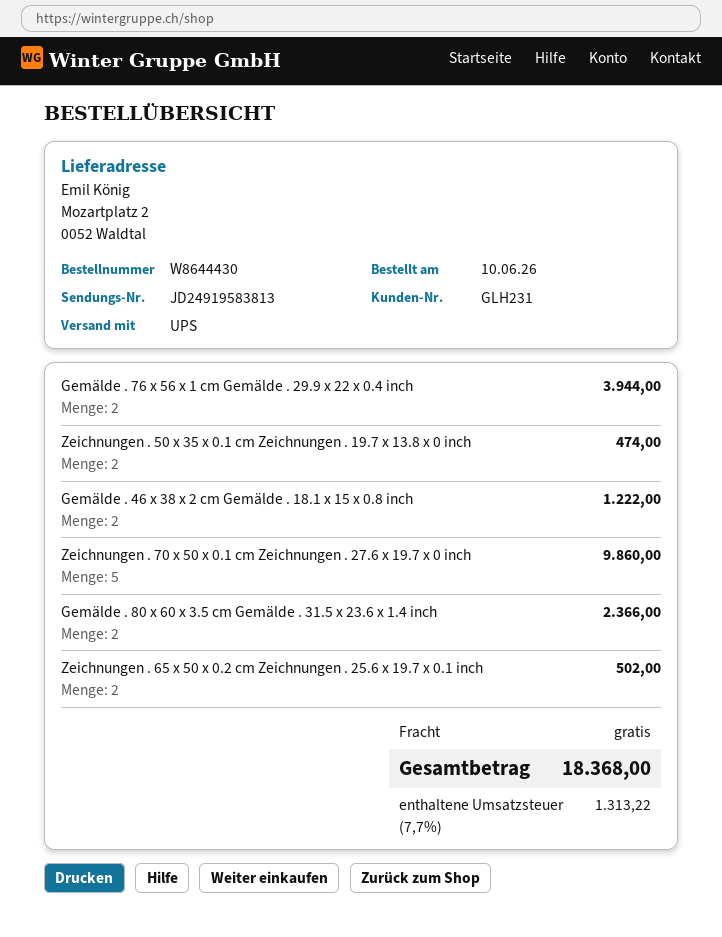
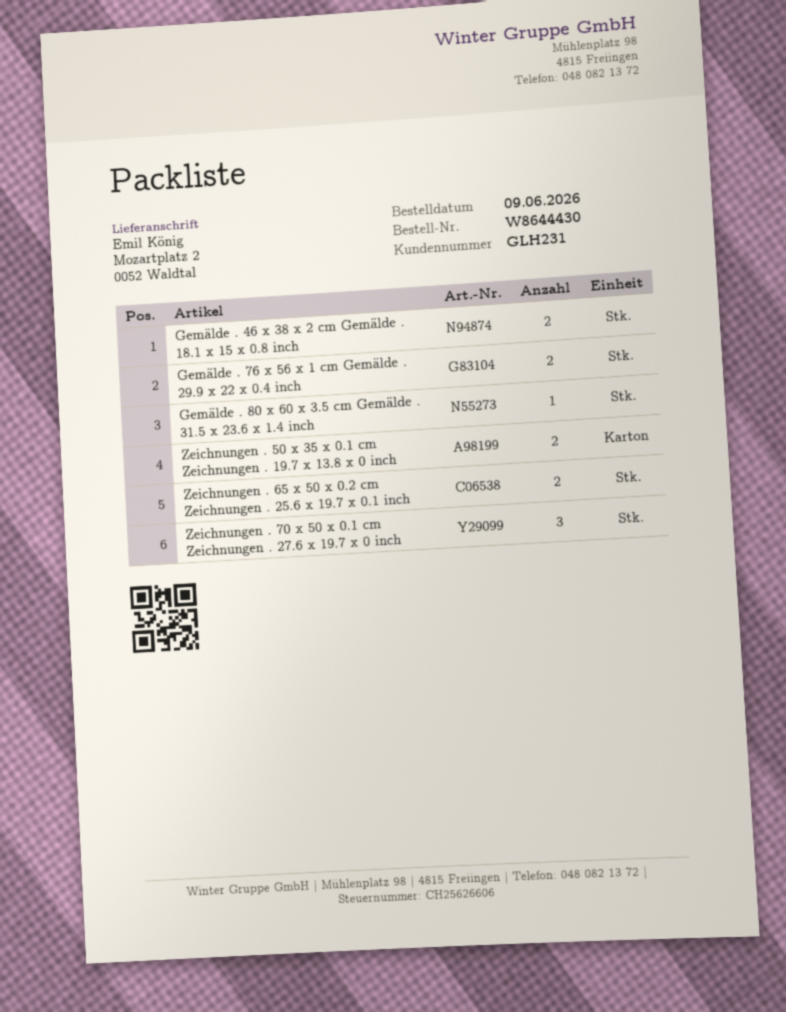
order date: 2026-06-10 -> 2026-06-09
Zeichnungen . 70 x 50 x 0.1 cm Zeichnungen . 27.6 x 19.7 x 0 inch: 5 -> 3
Gemälde . 80 x 60 x 3.5 cm Gemälde . 31.5 x 23.6 x 1.4 inch: 2 -> 1

